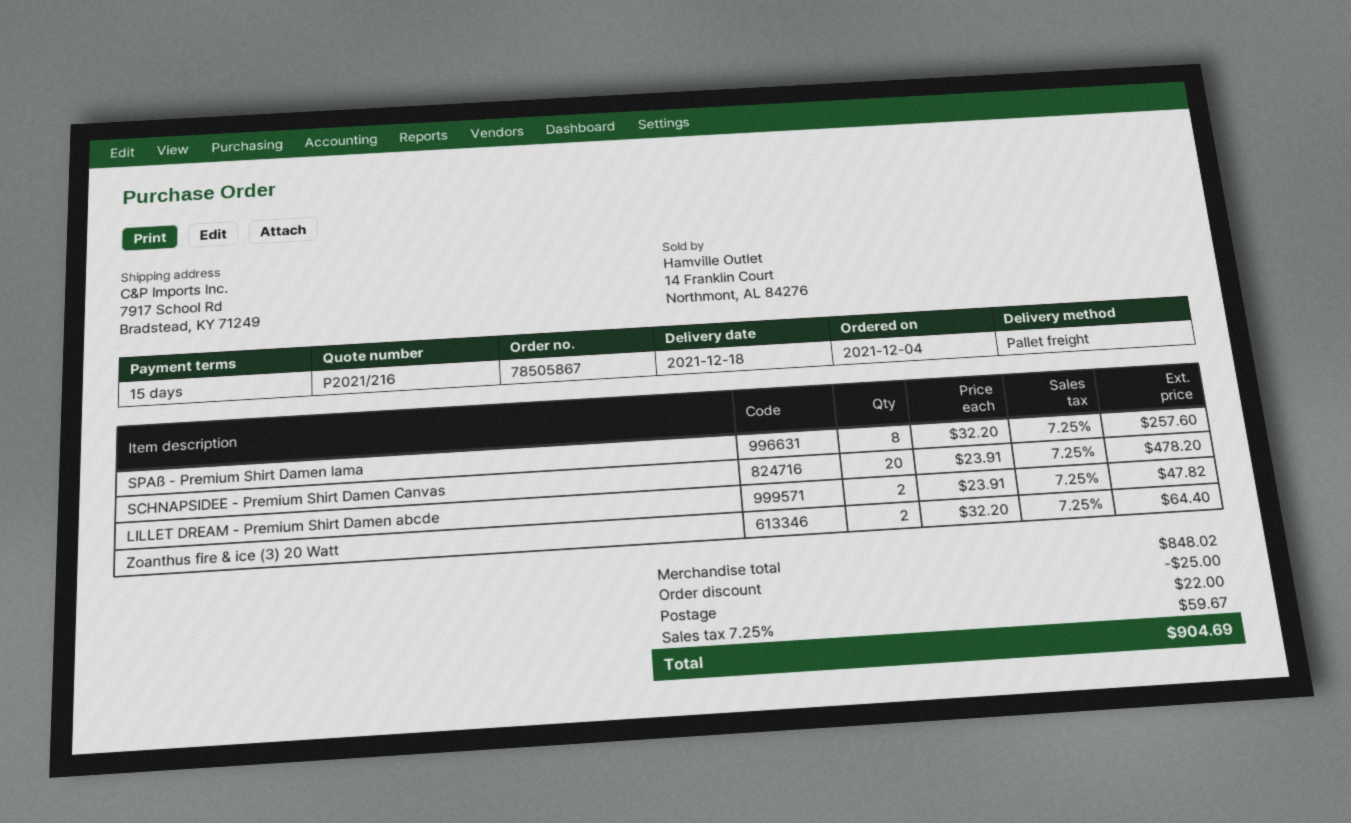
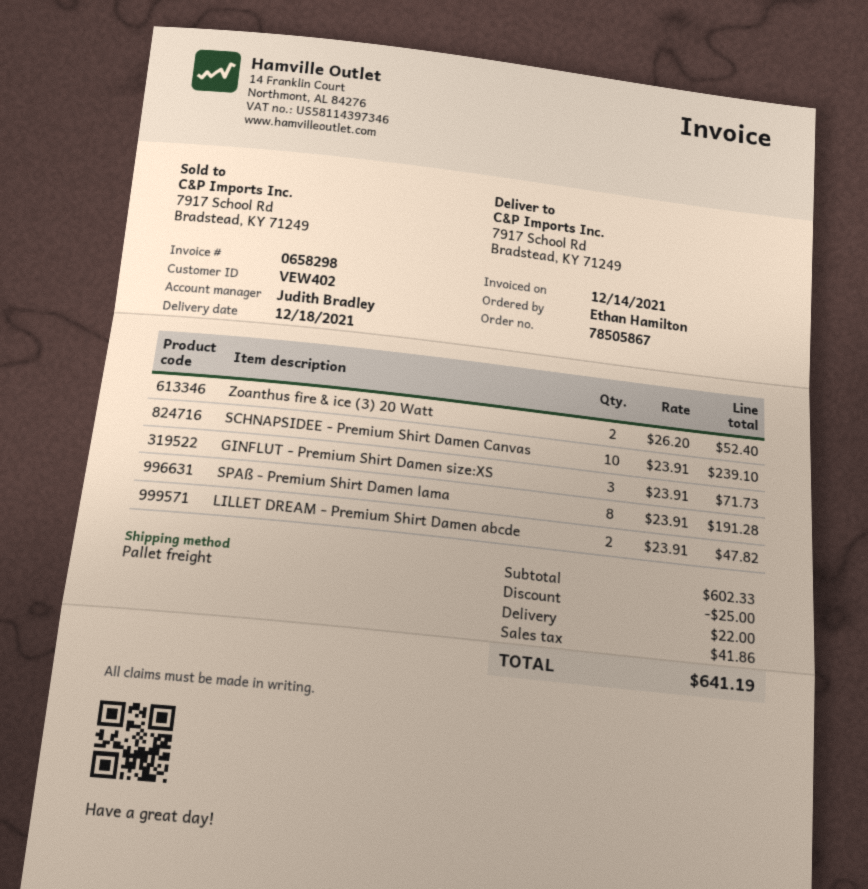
SPAß - Premium Shirt Damen lama: 8 x 32.20 = 257.60 -> 8 x 23.91 = 191.28
SCHNAPSIDEE - Premium Shirt Damen Canvas: 20 x 23.91 = 478.20 -> 10 x 23.91 = 239.10
Zoanthus fire & ice (3) 20 Watt: 2 x 32.20 = 64.40 -> 2 x 26.20 = 52.40
GINFLUT - Premium Shirt Damen size:XS: none -> 3 x 23.91 = 71.73
subtotal: 848.02 -> 602.33
tax: 59.67 -> 41.86
total: 904.69 -> 641.19

